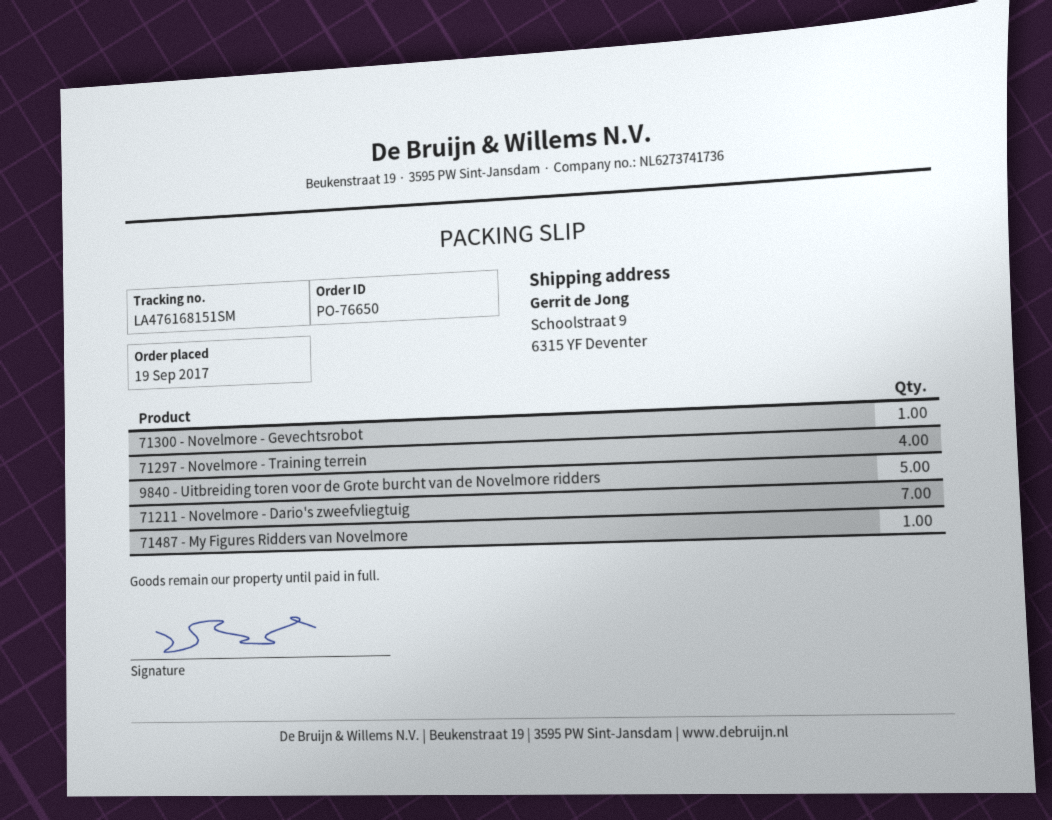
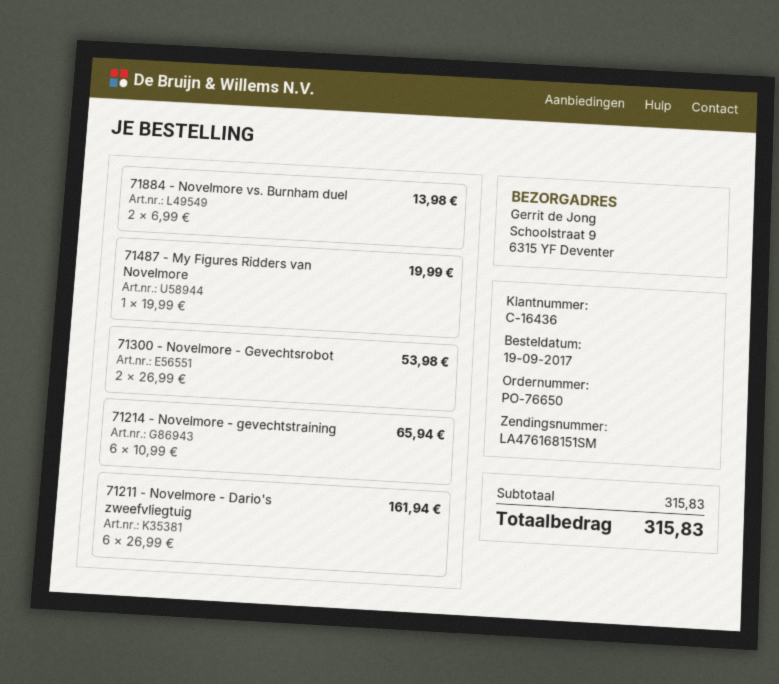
71300 - Novelmore - Gevechtsrobot: 1 -> 2
71297 - Novelmore - Training terrein: 4 -> none
9840 - Uitbreiding toren voor de Grote burcht van de Novelmore ridders: 5 -> none
71211 - Novelmore - Dario's zweefvliegtuig: 7 -> 6
71884 - Novelmore vs. Burnham duel: none -> 2
71214 - Novelmore - gevechtstraining: none -> 6

